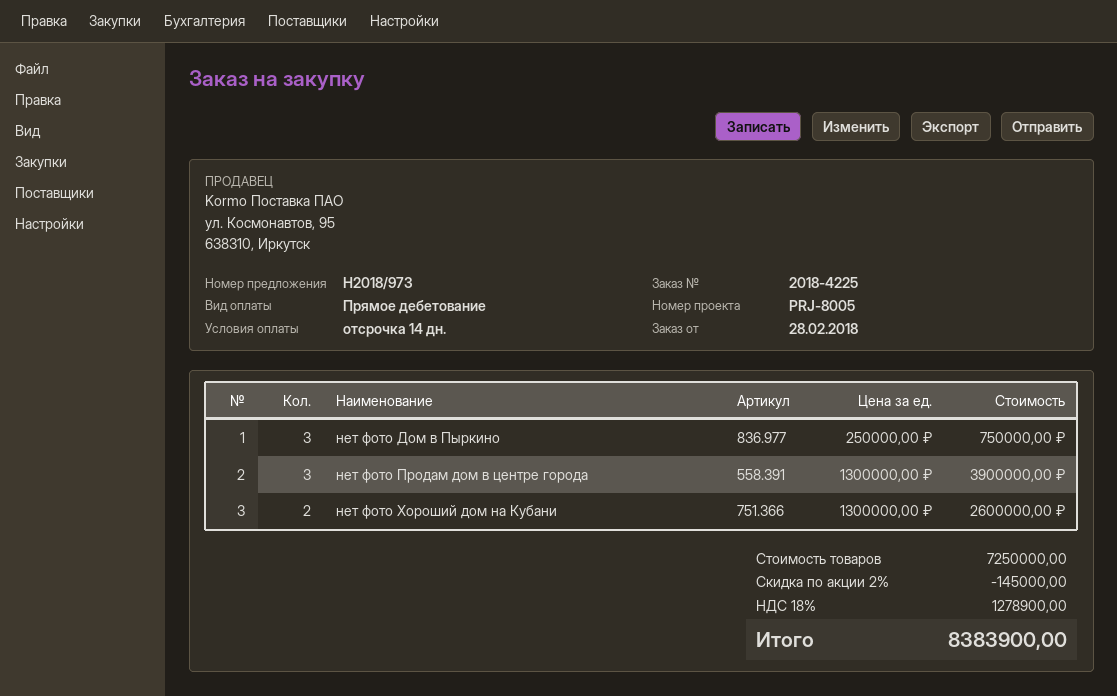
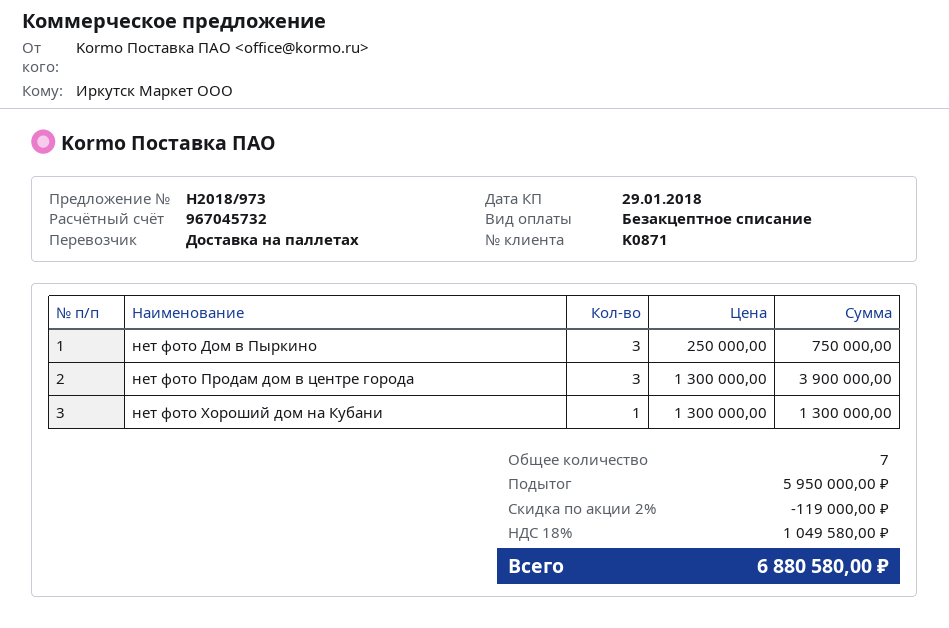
нет фото Хороший дом на Кубани: 2 x 1300000.00 = 2600000.00 -> 1 x 1300000.00 = 1300000.00
subtotal: 7250000.00 -> 5950000.00
discount: 2% = 145000.00 -> 2% = 119000.00
tax: 18% = 1278900.00 -> 18% = 1049580.00
total: 8383900.00 -> 6880580.00

